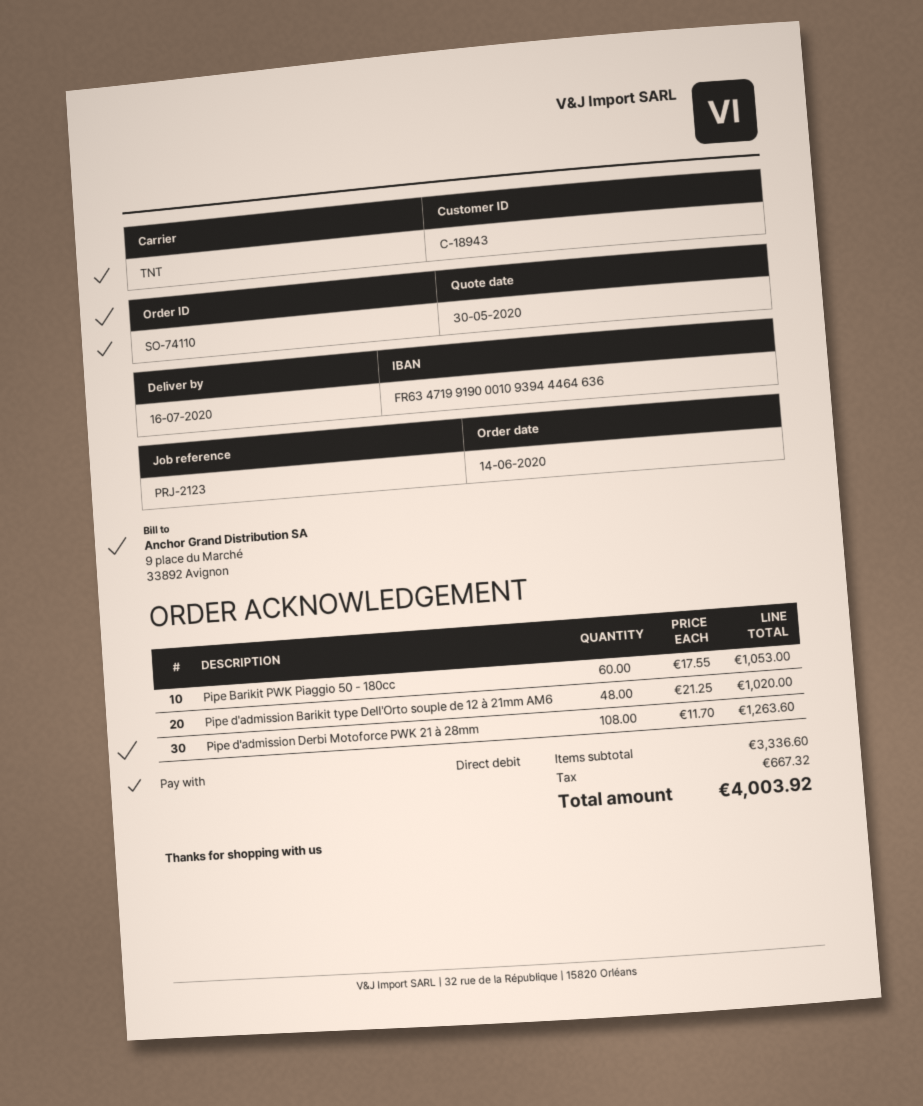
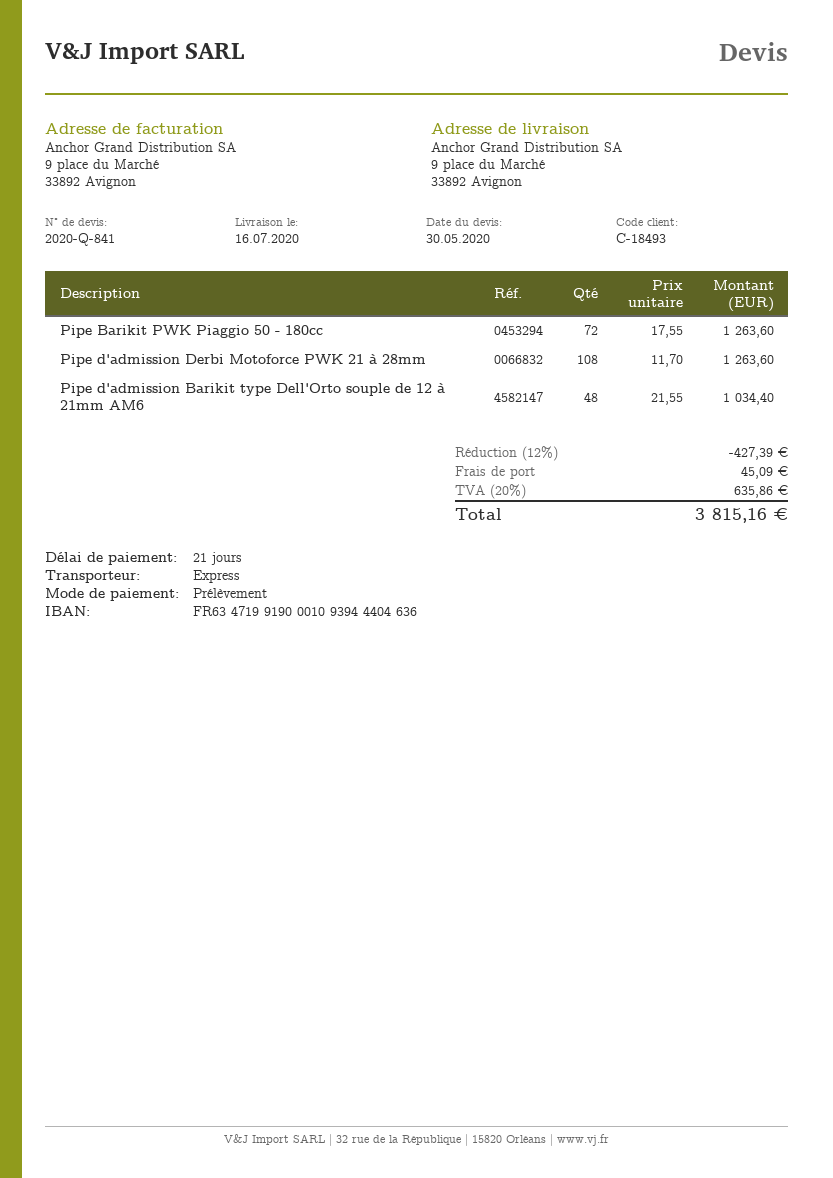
customer number: C-18943 -> C-18493
bank account: FR6347199190001093944464636 -> FR6347199190001093944404636
shipping method: TNT -> express
Pipe Barikit PWK Piaggio 50 - 180cc: 60 x 17.55 = 1053.00 -> 72 x 17.55 = 1263.60
Pipe d'admission Barikit type Dell'Orto souple de 12 à 21mm AM6: 48 x 21.25 = 1020.00 -> 48 x 21.55 = 1034.40
discount: none -> 12% = 427.39
shipping: none -> 45.09
tax: 667.32 -> 635.86
total: 4003.92 -> 3815.16

